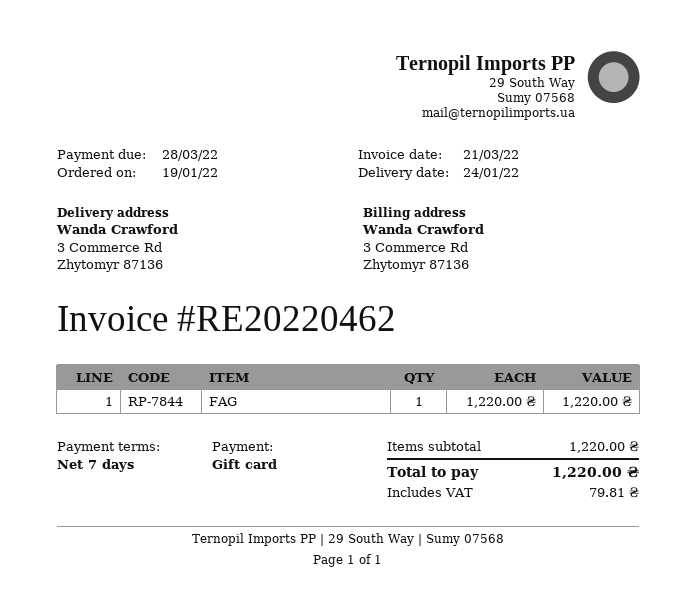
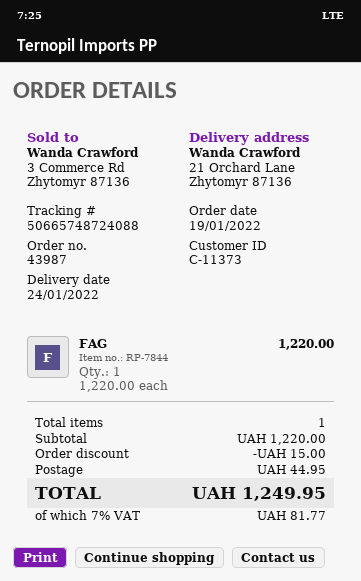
ship to: 3 Commerce Rd, Zhytomyr 87136 -> 21 Orchard Lane, Zhytomyr 87136
discount: none -> 15.00
shipping: none -> 44.95
tax: 79.81 -> 81.77
total: 1220.00 -> 1249.95

